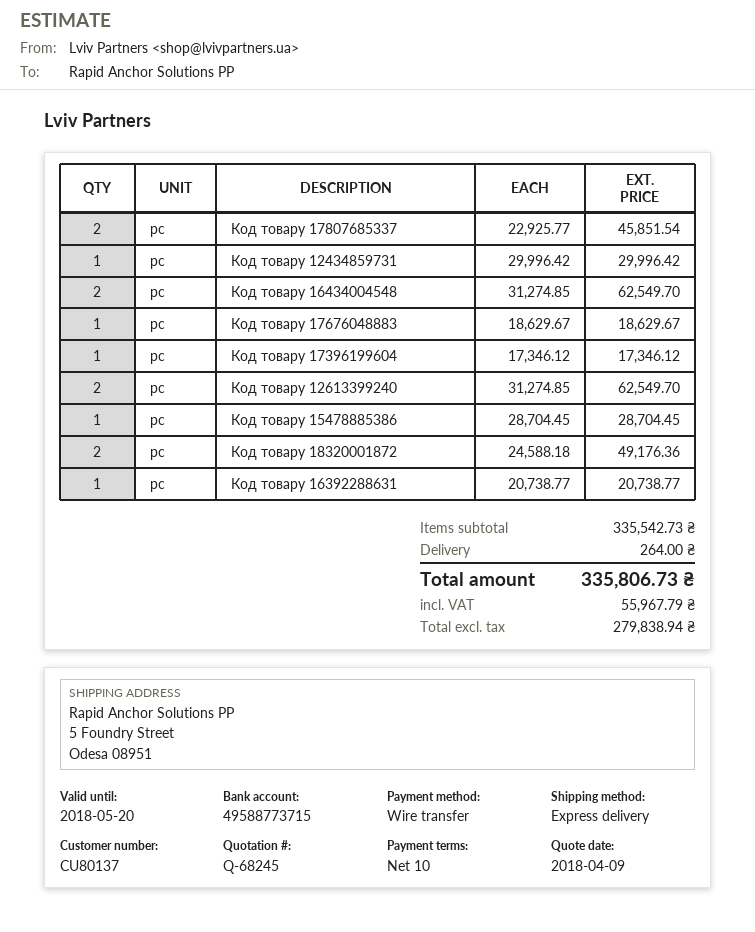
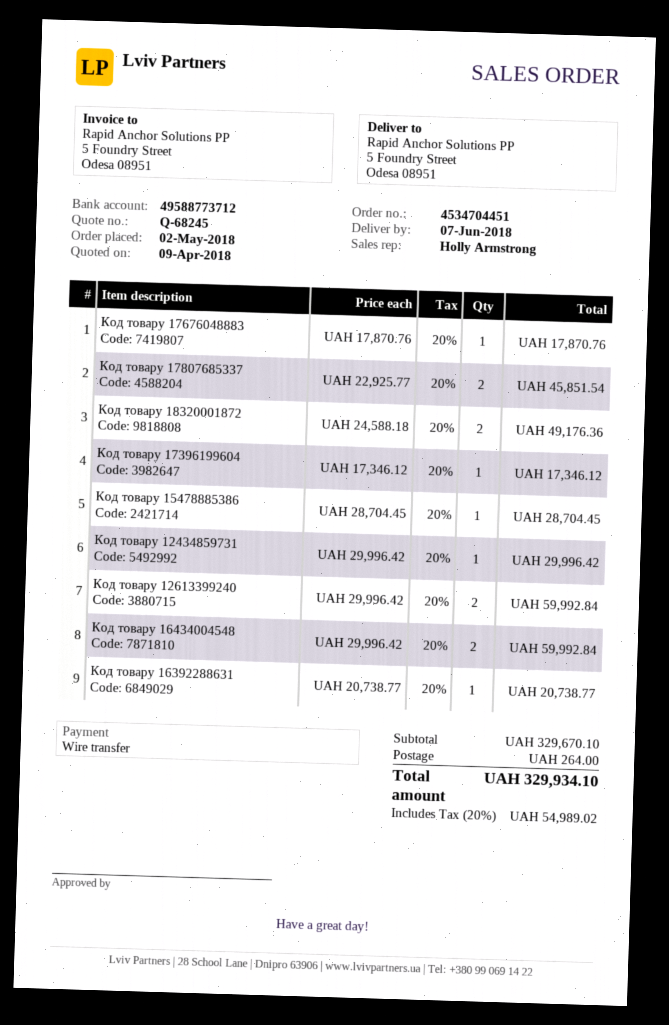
bank account: 49588773715 -> 49588773712
Код товару 16434004548: 2 x 31274.85 = 62549.70 -> 2 x 29996.42 = 59992.84
Код товару 17676048883: 1 x 18629.67 = 18629.67 -> 1 x 17870.76 = 17870.76
Код товару 12613399240: 2 x 31274.85 = 62549.70 -> 2 x 29996.42 = 59992.84
subtotal: 335542.73 -> 329670.10
tax: 55967.79 -> 54989.02
total: 335806.73 -> 329934.10

